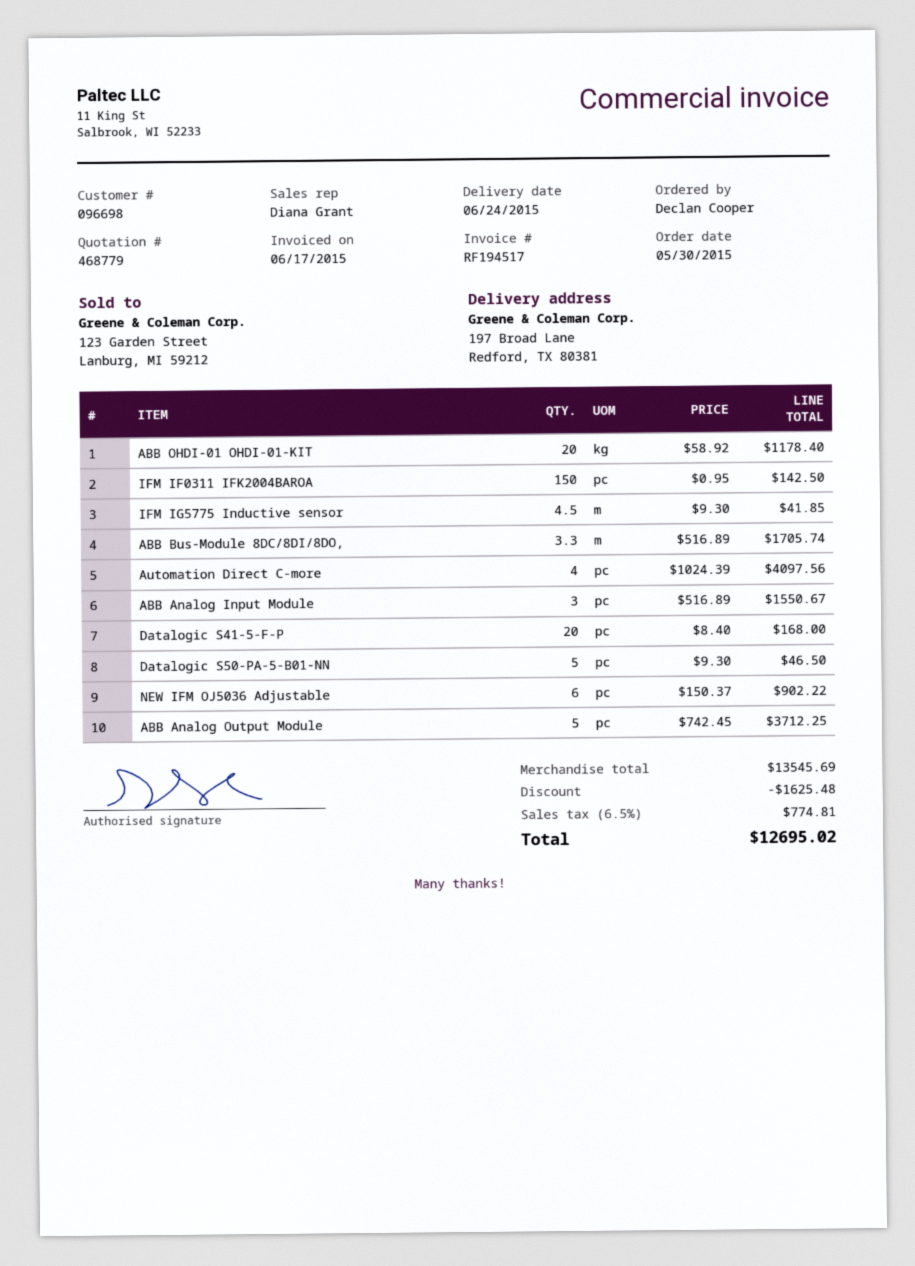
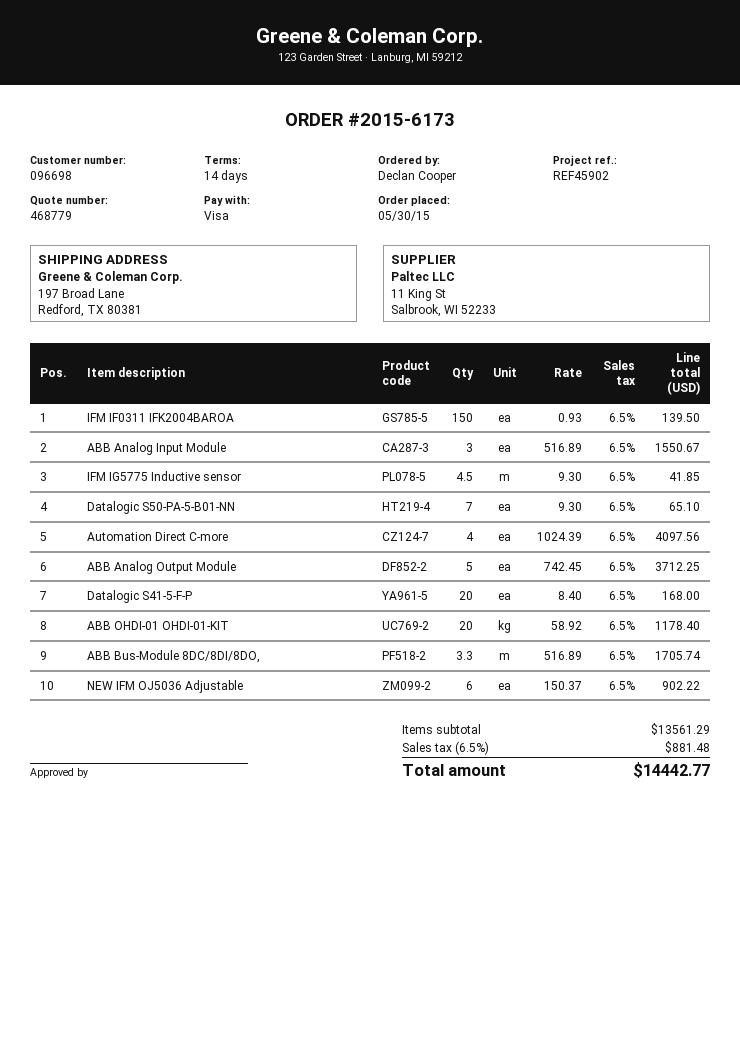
IFM IF0311 IFK2004BAROA: 150 x 0.95 = 142.50 -> 150 x 0.93 = 139.50
Datalogic S50-PA-5-B01-NN: 5 x 9.30 = 46.50 -> 7 x 9.30 = 65.10
subtotal: 13545.69 -> 13561.29
discount: 1625.48 -> none
tax: 6.5% = 774.81 -> 6.5% = 881.48
total: 12695.02 -> 14442.77

